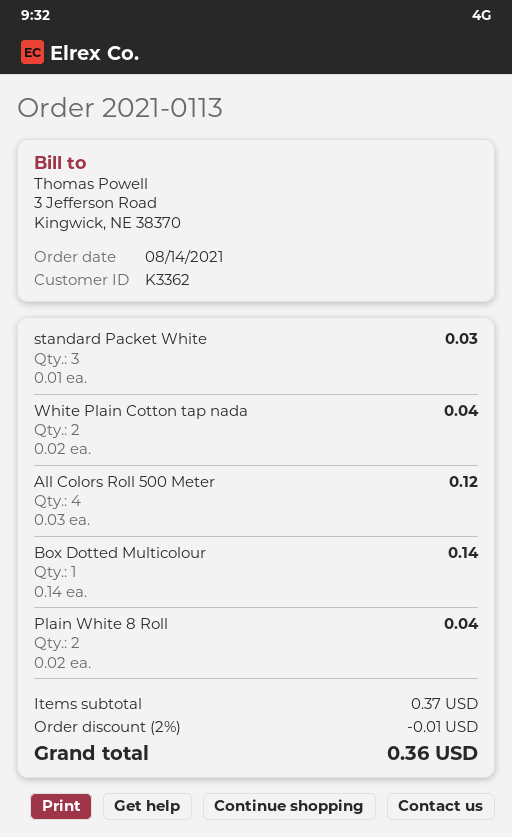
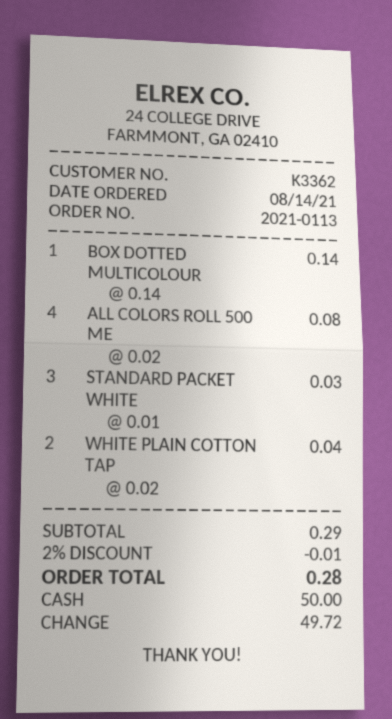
All Colors Roll 500 Meter: 4 x 0.03 = 0.12 -> 4 x 0.02 = 0.08
Plain White 8 Roll: 2 x 0.02 = 0.04 -> none
subtotal: 0.37 -> 0.29
total: 0.36 -> 0.28

